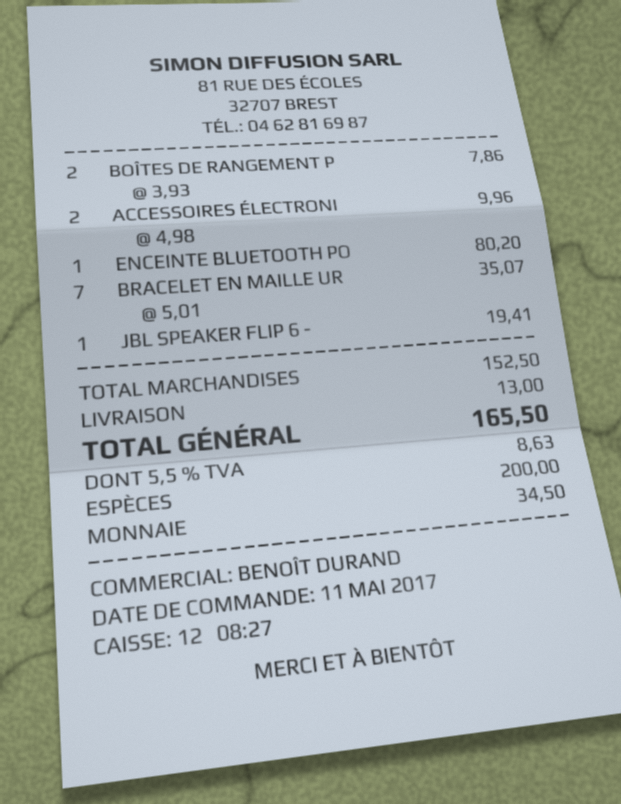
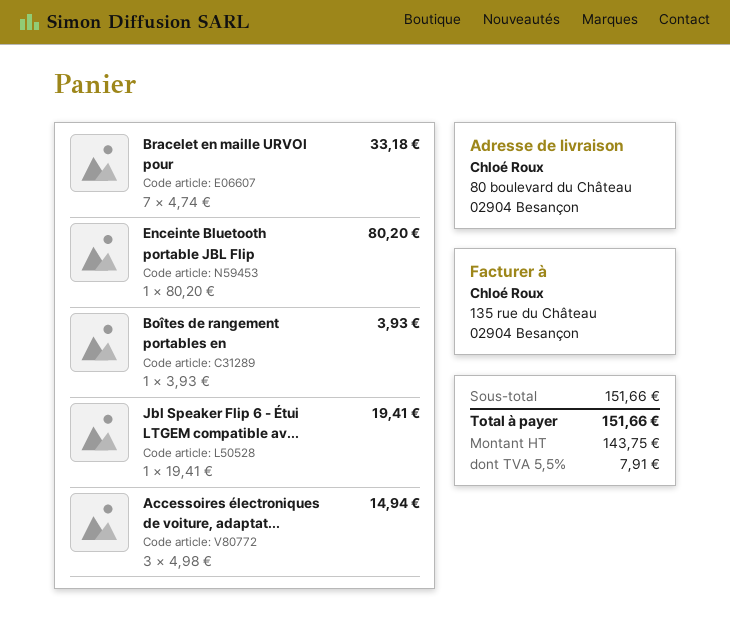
BOÎTES DE RANGEMENT P: 2 x 3.93 = 7.86 -> 1 x 3.93 = 3.93
ACCESSOIRES ÉLECTRONI: 2 x 4.98 = 9.96 -> 3 x 4.98 = 14.94
BRACELET EN MAILLE UR: 7 x 5.01 = 35.07 -> 7 x 4.74 = 33.18
subtotal: 152.50 -> 151.66
shipping: 13.00 -> none
tax: 5.5% = 8.63 -> 5.5% = 7.91
total: 165.50 -> 151.66

